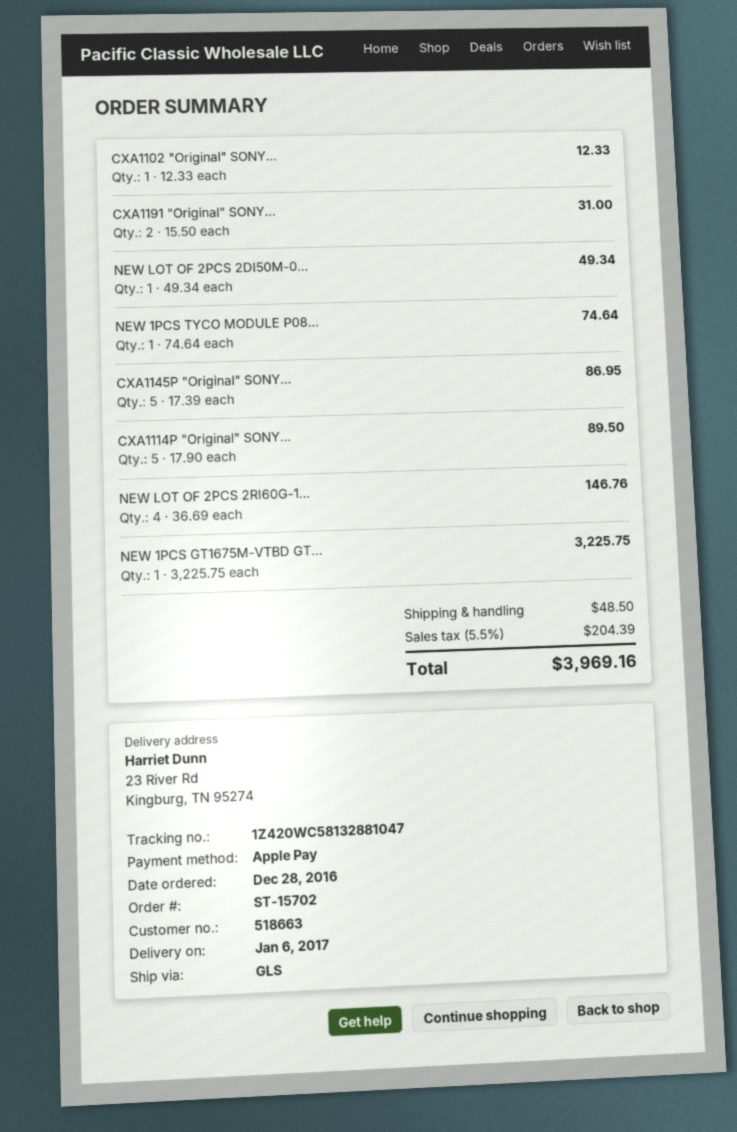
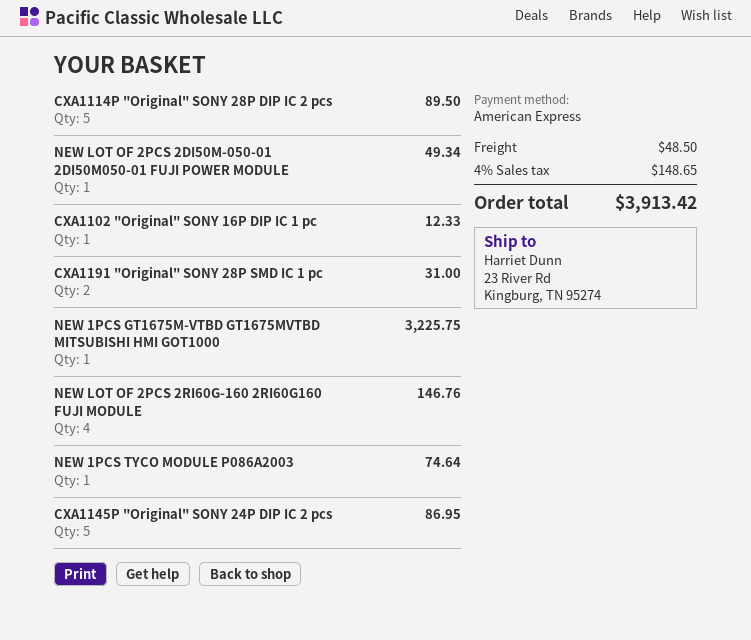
payment method: Apple Pay -> American Express
tax: 5.5% = 204.39 -> 4% = 148.65
total: 3969.16 -> 3913.42

